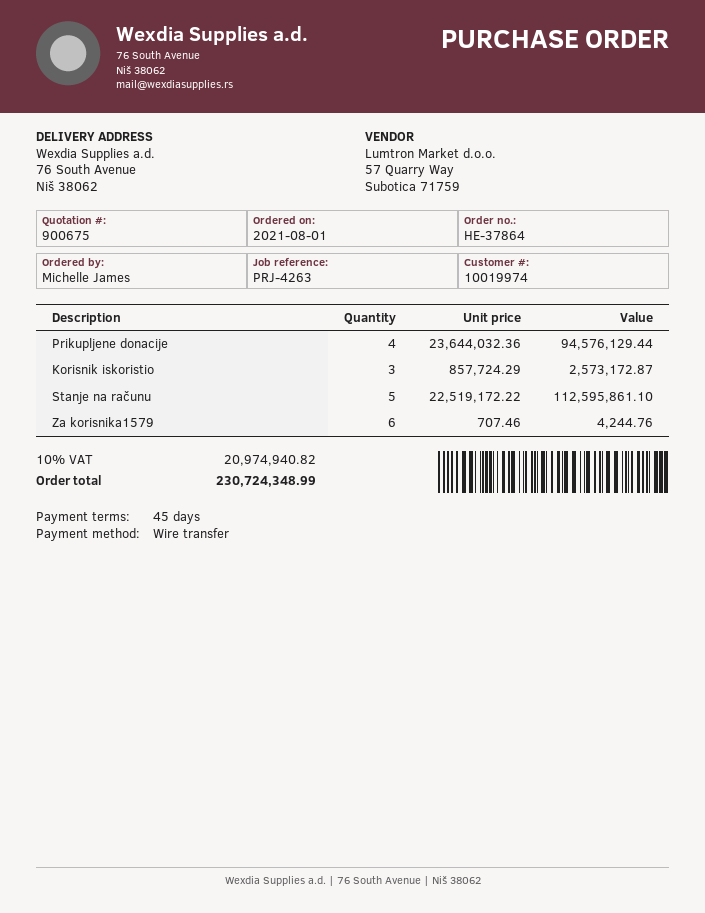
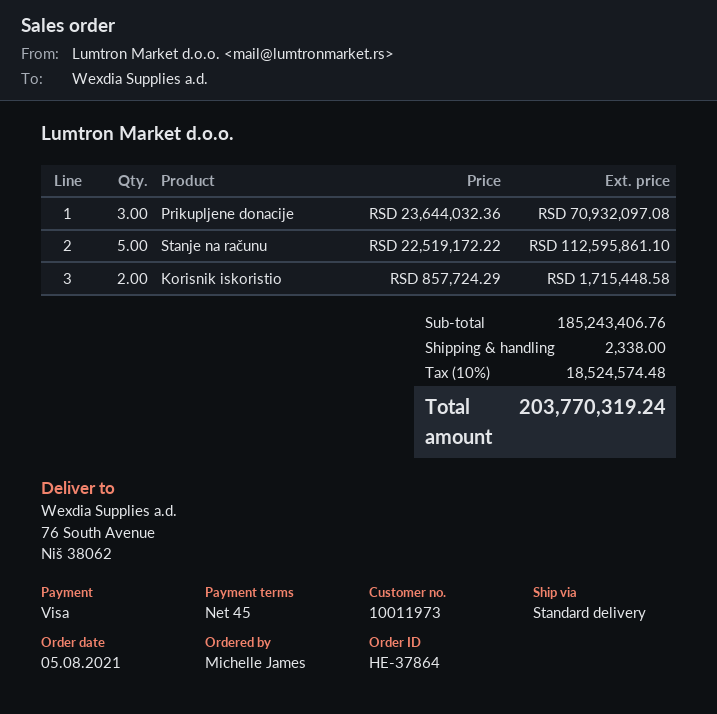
order date: 2021-08-01 -> 2021-08-05
customer number: 10019974 -> 10011973
payment method: bank transfer -> Visa
Prikupljene donacije: 4 x 23644032.36 = 94576129.44 -> 3 x 23644032.36 = 70932097.08
Korisnik iskoristio: 3 x 857724.29 = 2573172.87 -> 2 x 857724.29 = 1715448.58
Za korisnika1579: 6 x 707.46 = 4244.76 -> none
shipping: none -> 2338.00
tax: 10% = 20974940.82 -> 10% = 18524574.48
total: 230724348.99 -> 203770319.24

